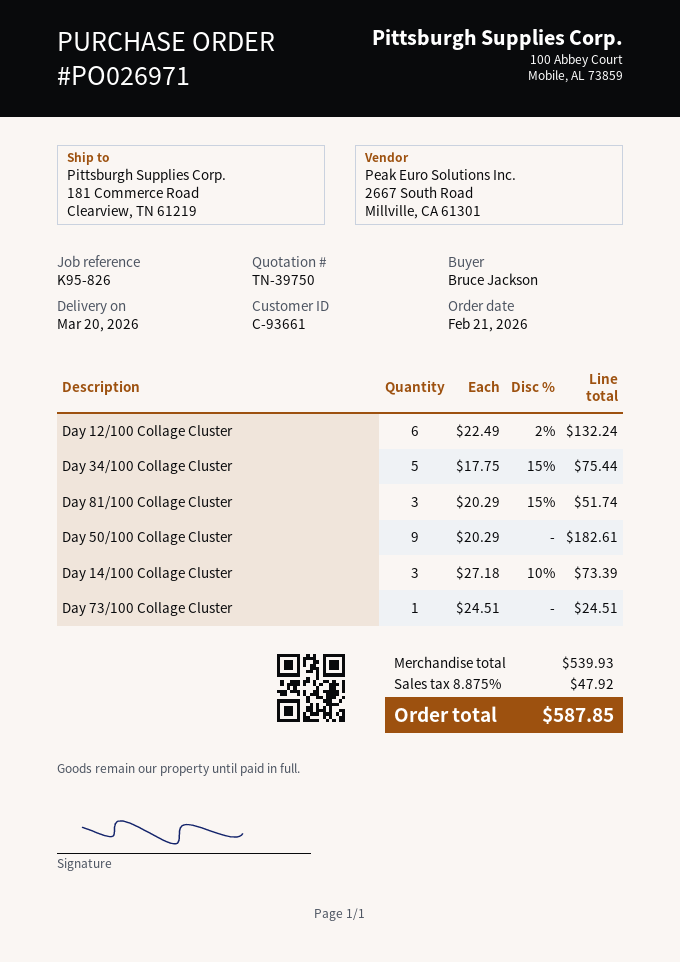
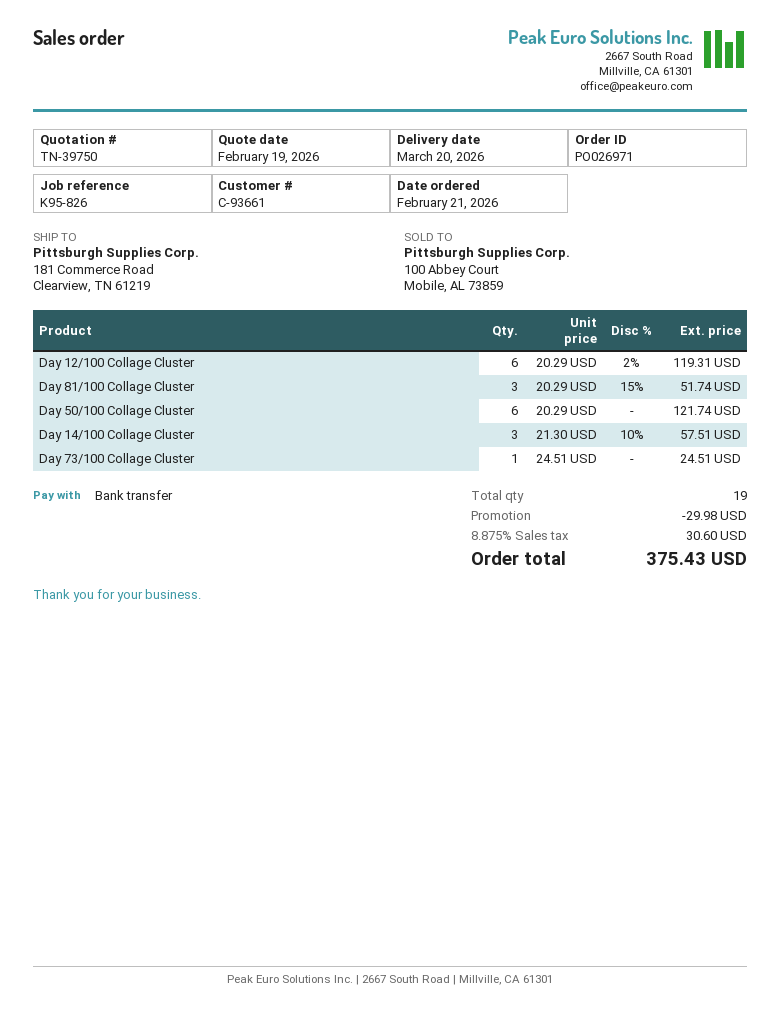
Day 12/100 Collage Cluster: 6 x 22.49 - 2% = 132.24 -> 6 x 20.29 - 2% = 119.31
Day 34/100 Collage Cluster: 5 x 17.75 - 15% = 75.44 -> none
Day 50/100 Collage Cluster: 9 x 20.29 = 182.61 -> 6 x 20.29 = 121.74
Day 14/100 Collage Cluster: 3 x 27.18 - 10% = 73.39 -> 3 x 21.30 - 10% = 57.51
discount: none -> 29.98
tax: 8.875% = 47.92 -> 8.875% = 30.60
total: 587.85 -> 375.43

